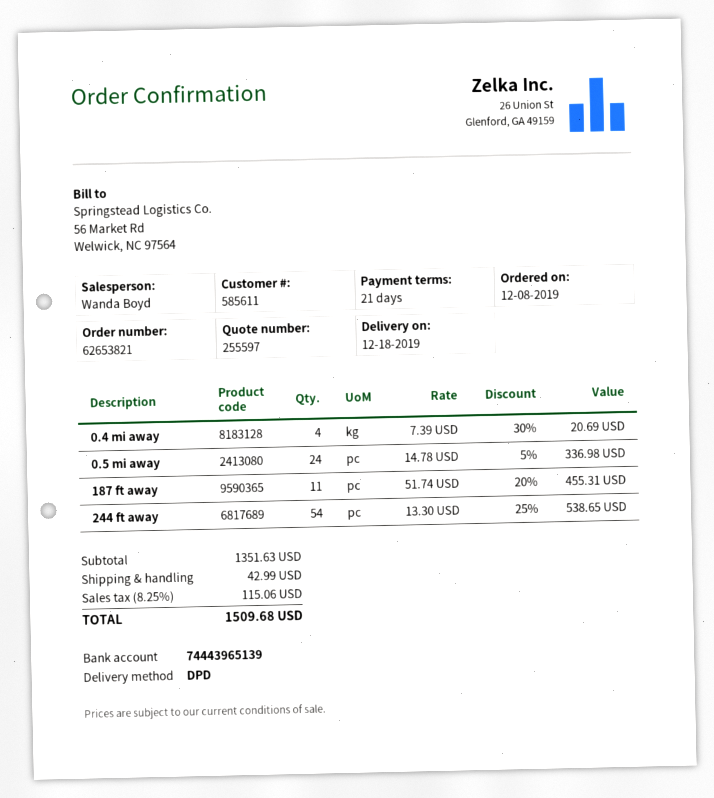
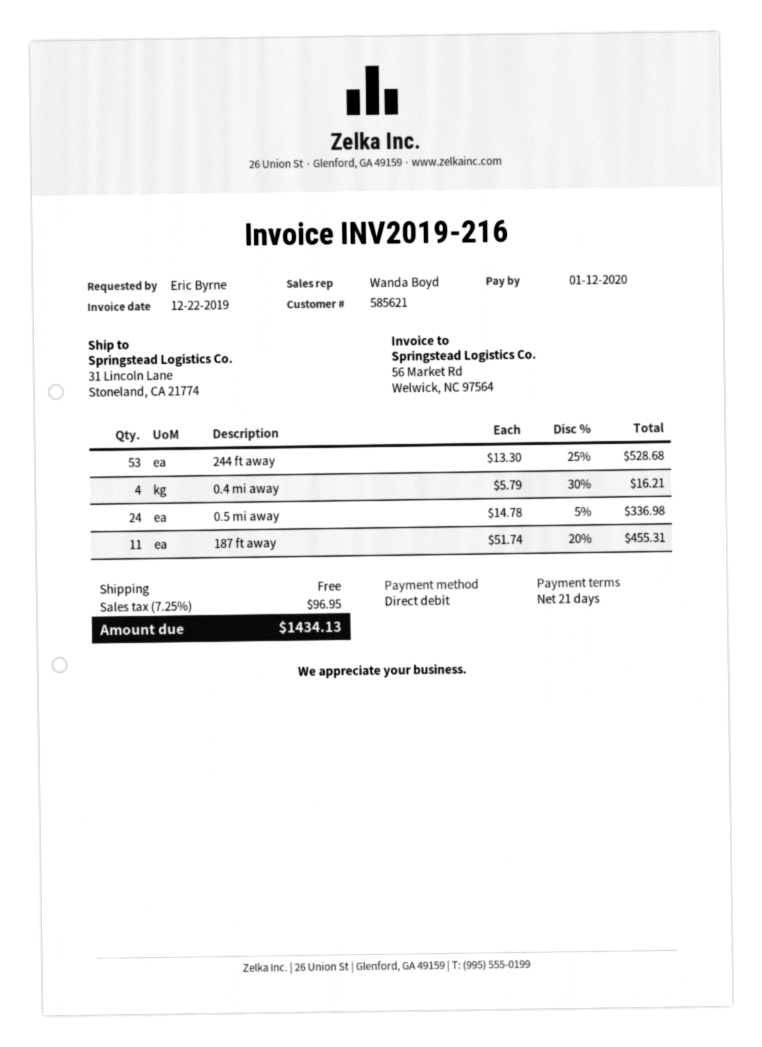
customer number: 585611 -> 585621
0.4 mi away: 4 x 7.39 - 30% = 20.69 -> 4 x 5.79 - 30% = 16.21
244 ft away: 54 x 13.30 - 25% = 538.65 -> 53 x 13.30 - 25% = 528.68
shipping: 42.99 -> 0.00
tax: 8.25% = 115.06 -> 7.25% = 96.95
total: 1509.68 -> 1434.13

